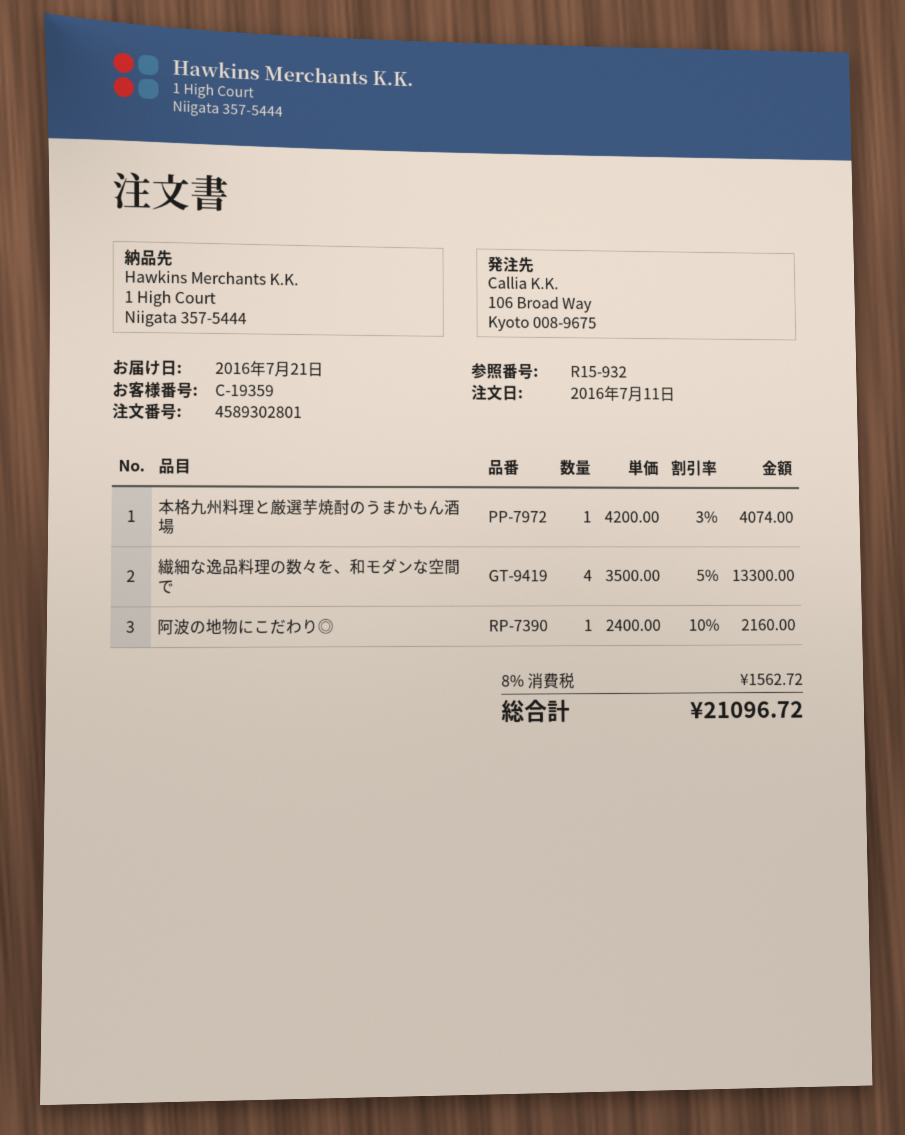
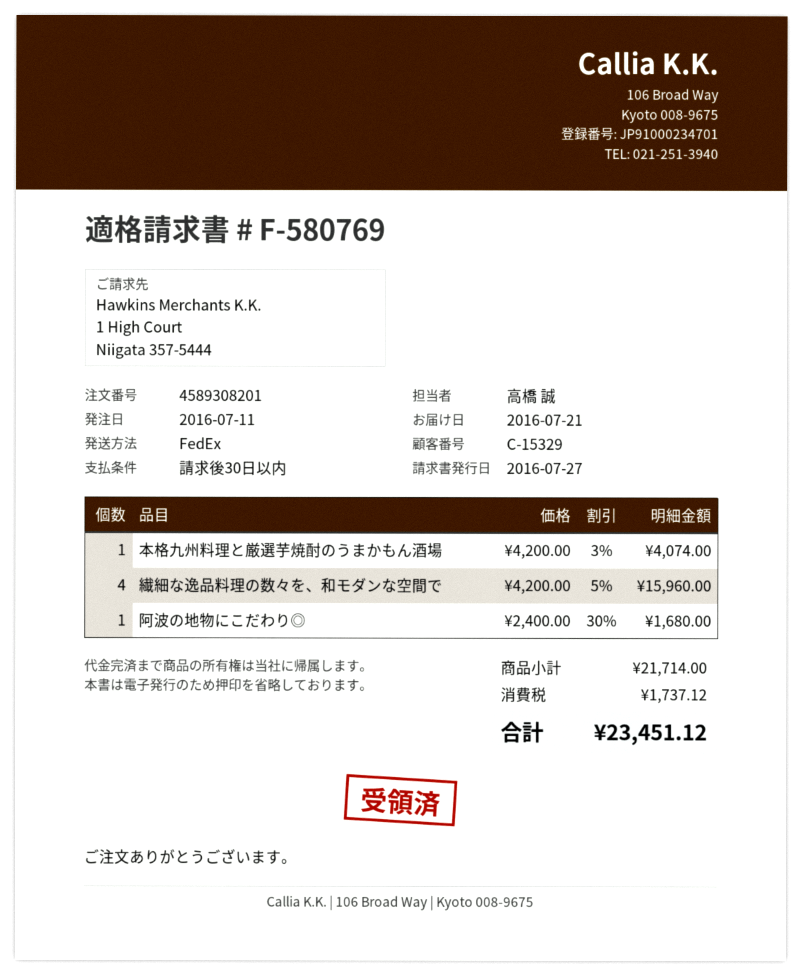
order number: 4589302801 -> 4589308201
customer number: C-19359 -> C-15329
繊細な逸品料理の数々を、和モダンな空間で: 4 x 3500.00 - 5% = 13300.00 -> 4 x 4200.00 - 5% = 15960.00
阿波の地物にこだわり◎: 1 x 2400.00 - 10% = 2160.00 -> 1 x 2400.00 - 30% = 1680.00
tax: 1562.72 -> 1737.12
total: 21096.72 -> 23451.12

